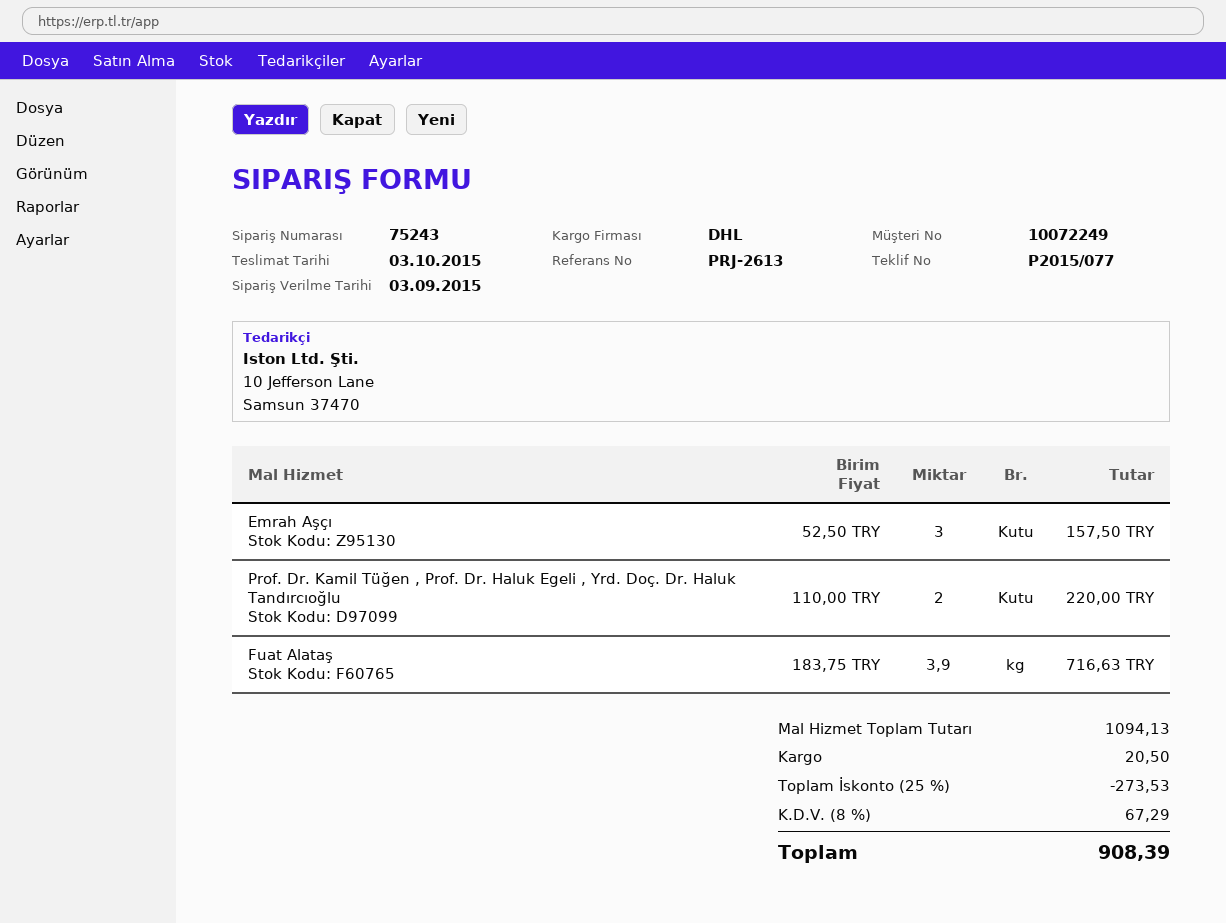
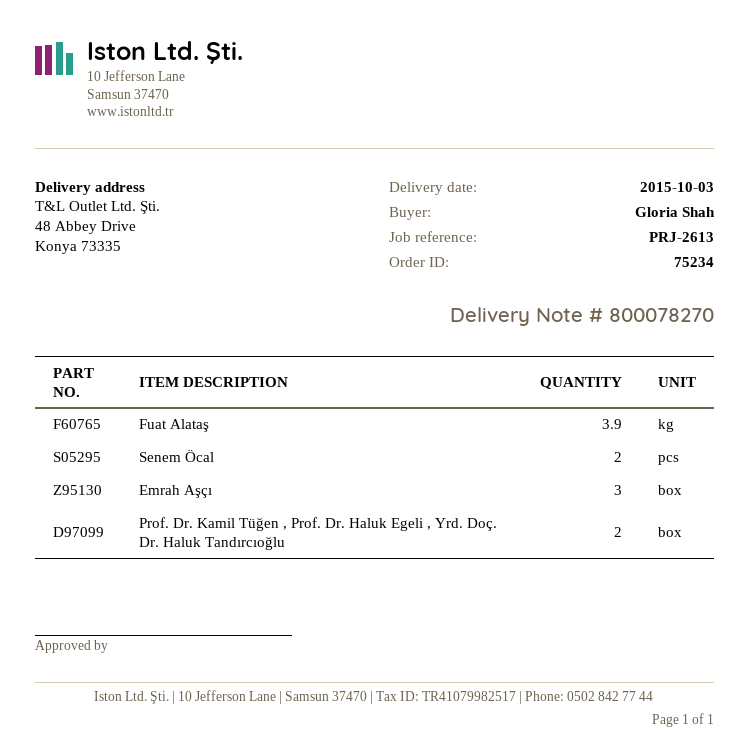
order number: 75243 -> 75234
Senem Öcal: none -> 2

